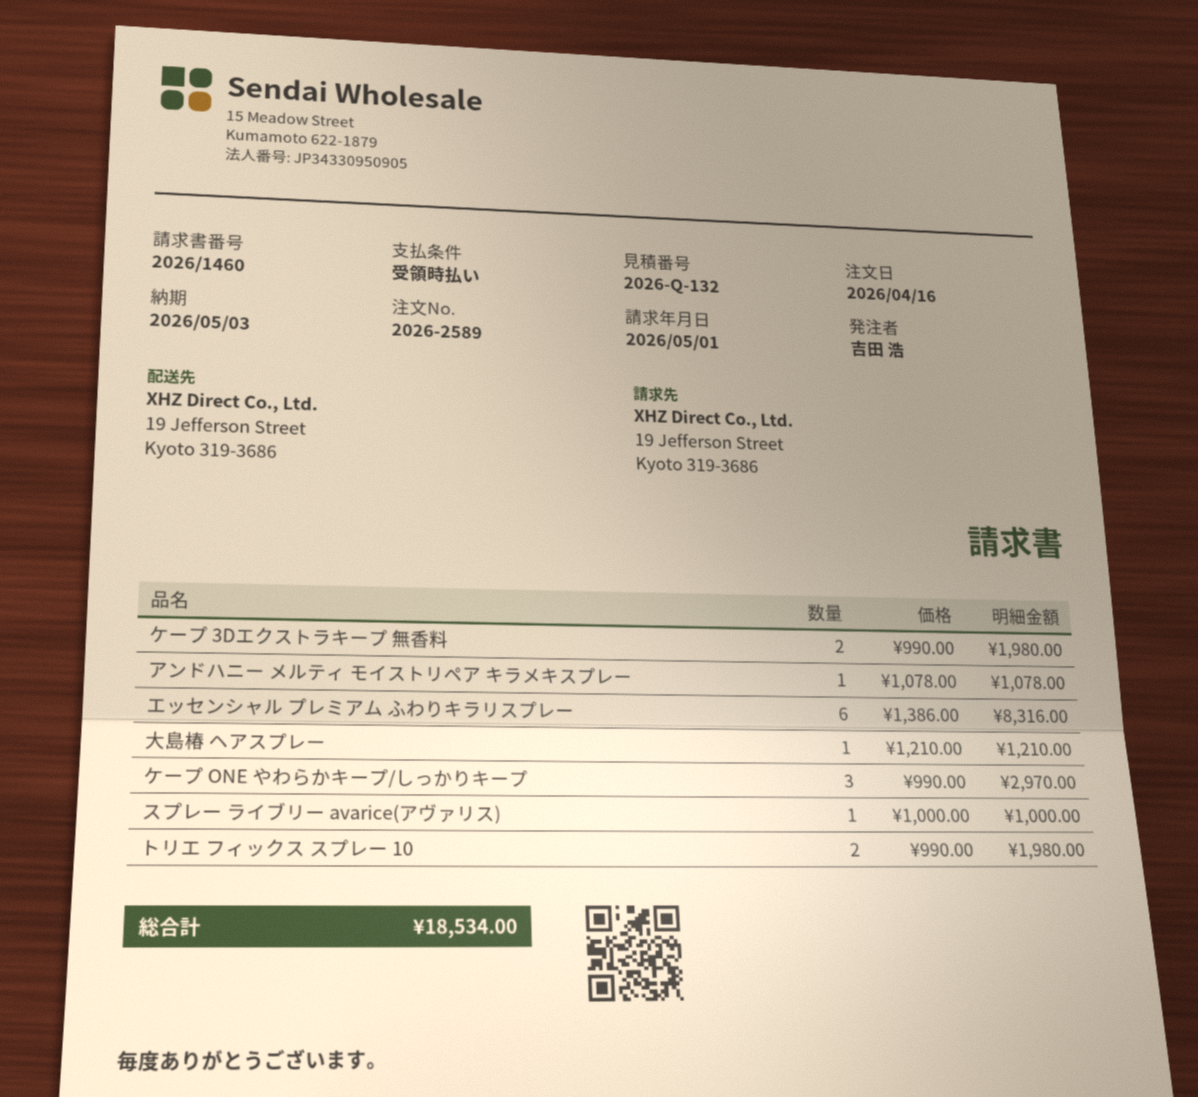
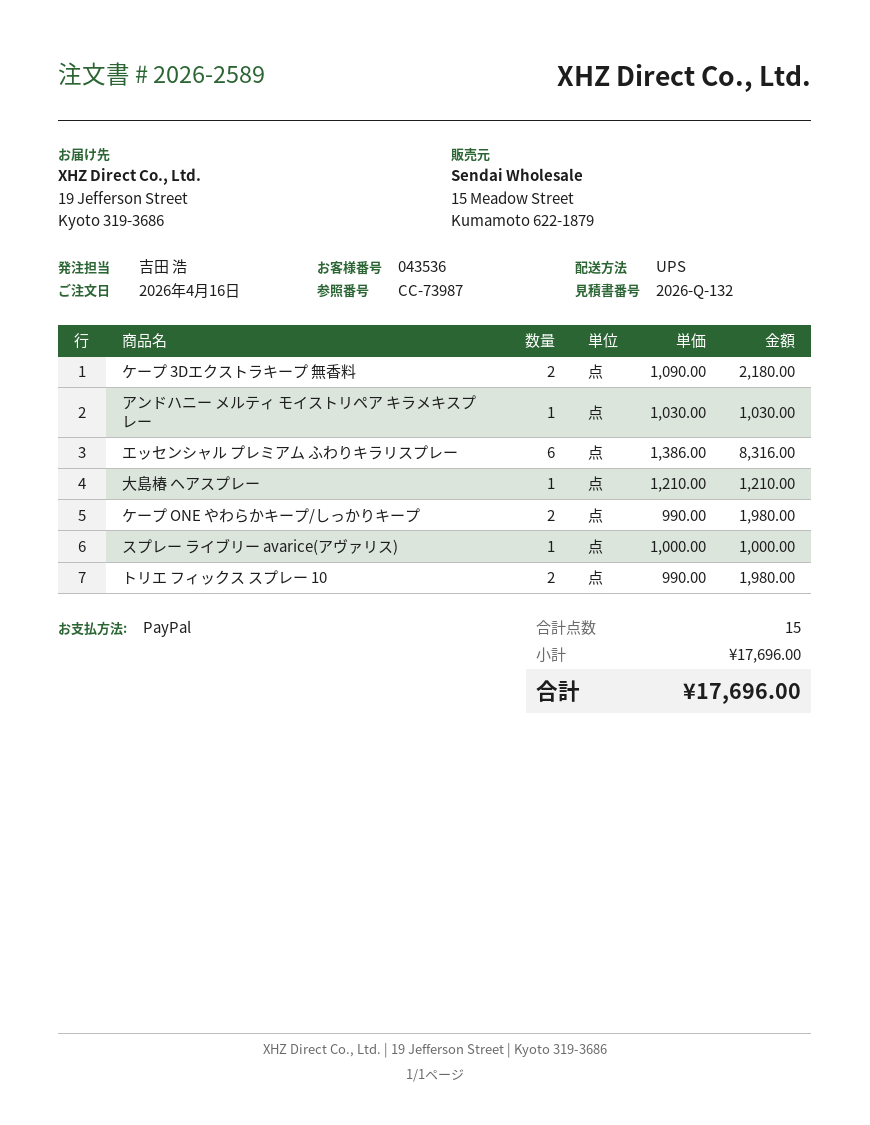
ケープ 3Dエクストラキープ 無香料: 2 x 990.00 = 1980.00 -> 2 x 1090.00 = 2180.00
アンドハニー メルティ モイストリペア キラメキスプレー: 1 x 1078.00 = 1078.00 -> 1 x 1030.00 = 1030.00
ケープ ONE やわらかキープ/しっかりキープ: 3 x 990.00 = 2970.00 -> 2 x 990.00 = 1980.00
total: 18534.00 -> 17696.00

